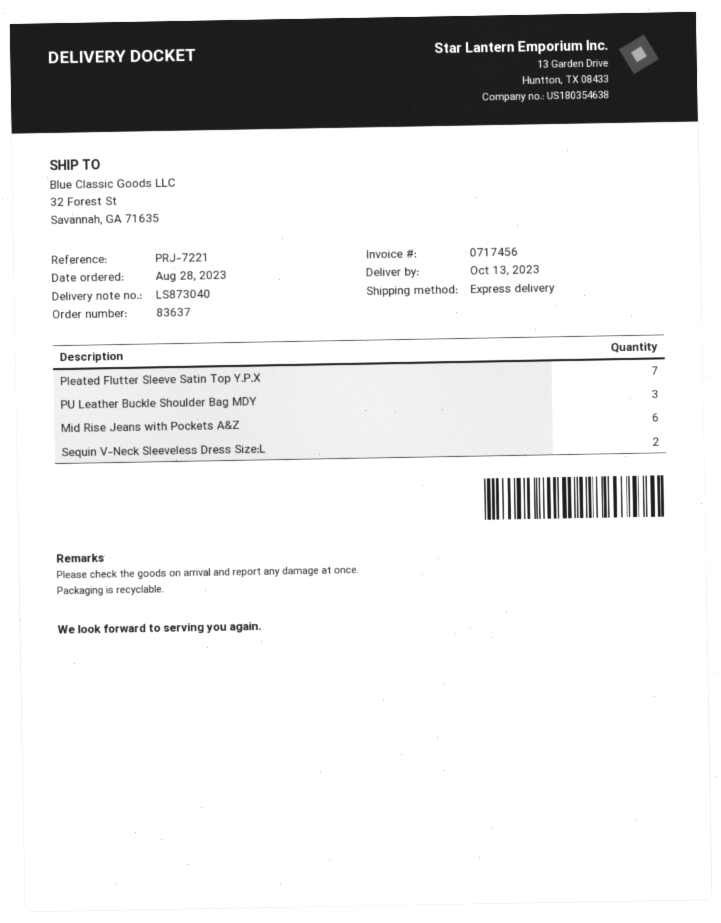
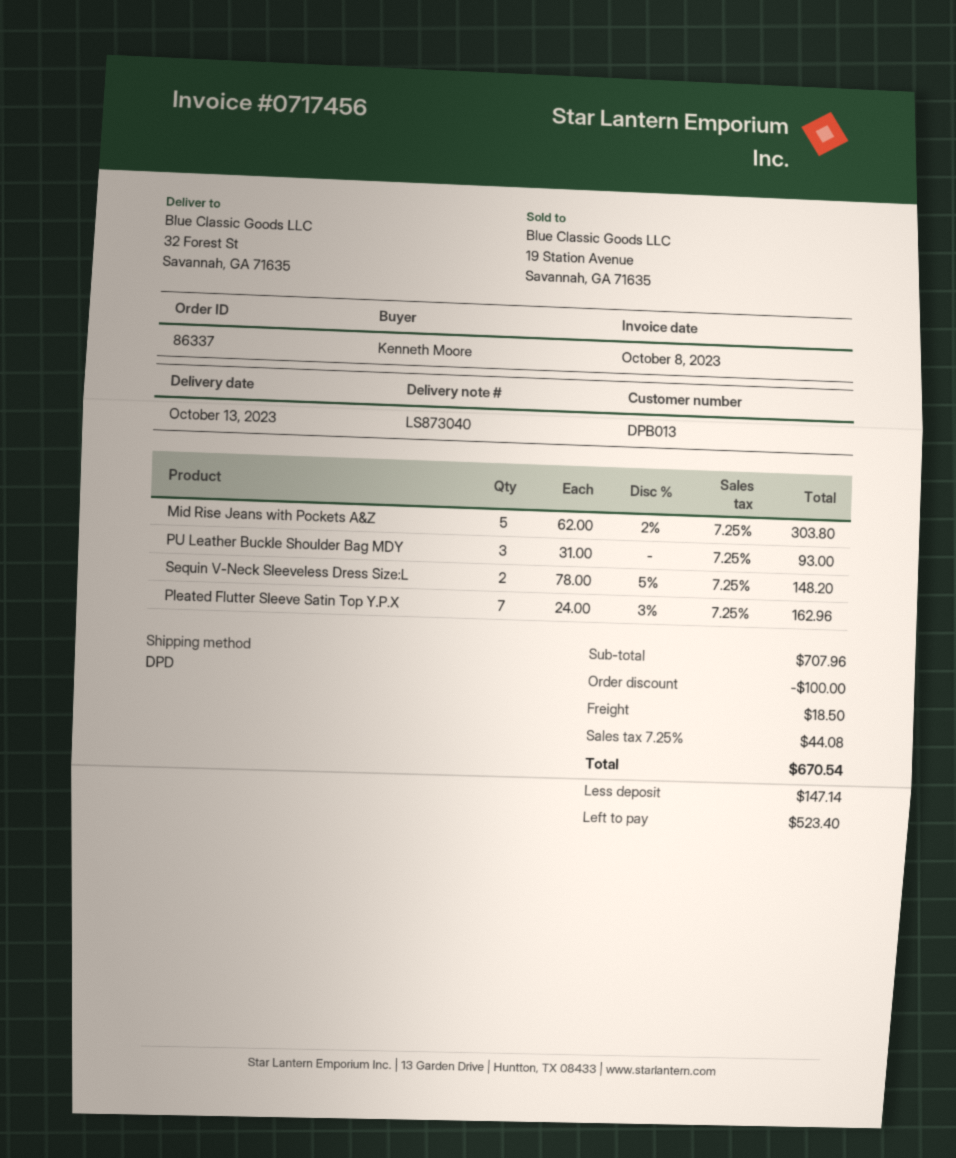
order number: 83637 -> 86337
shipping method: express -> DPD
Mid Rise Jeans with Pockets A&Z: 6 -> 5

